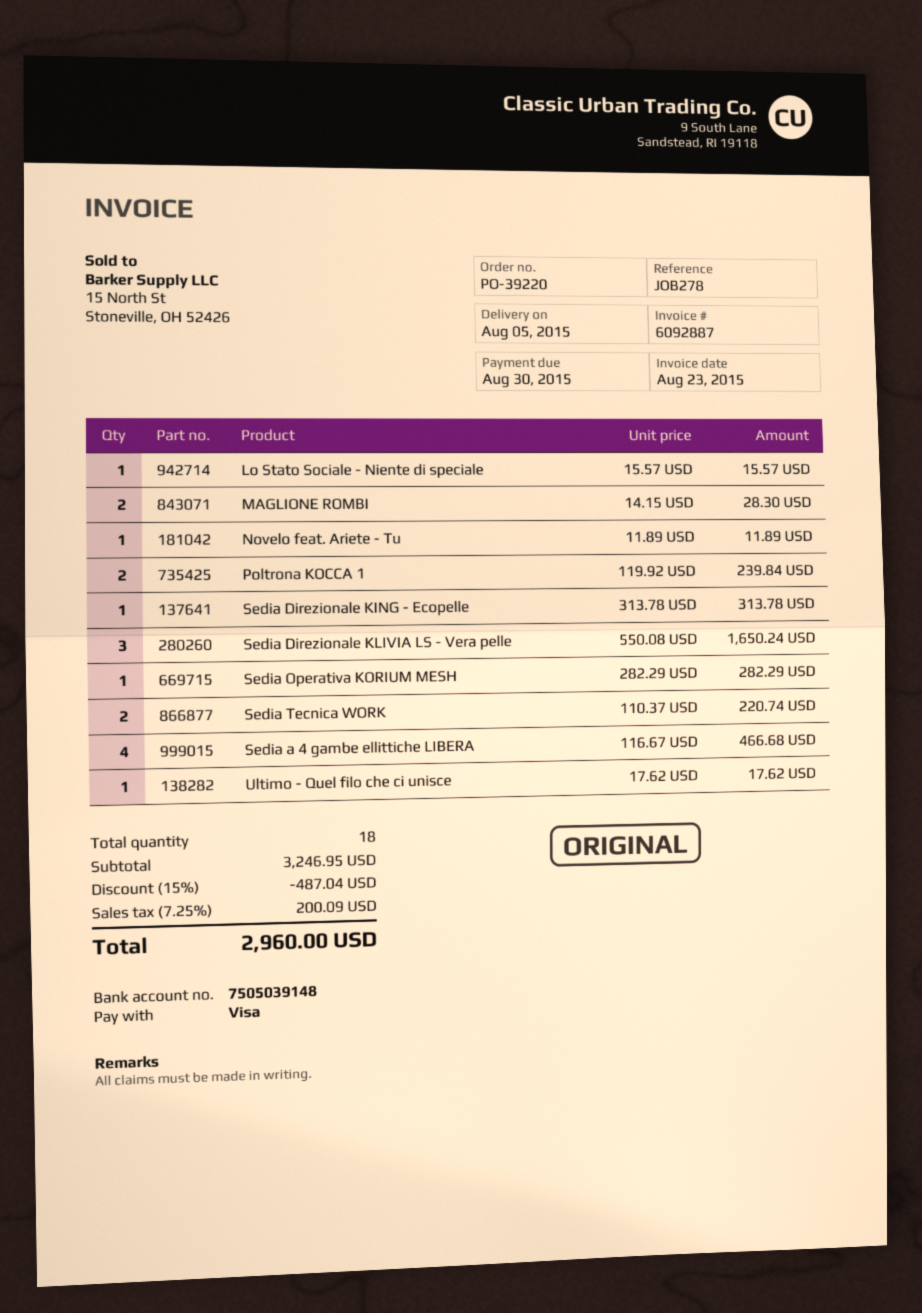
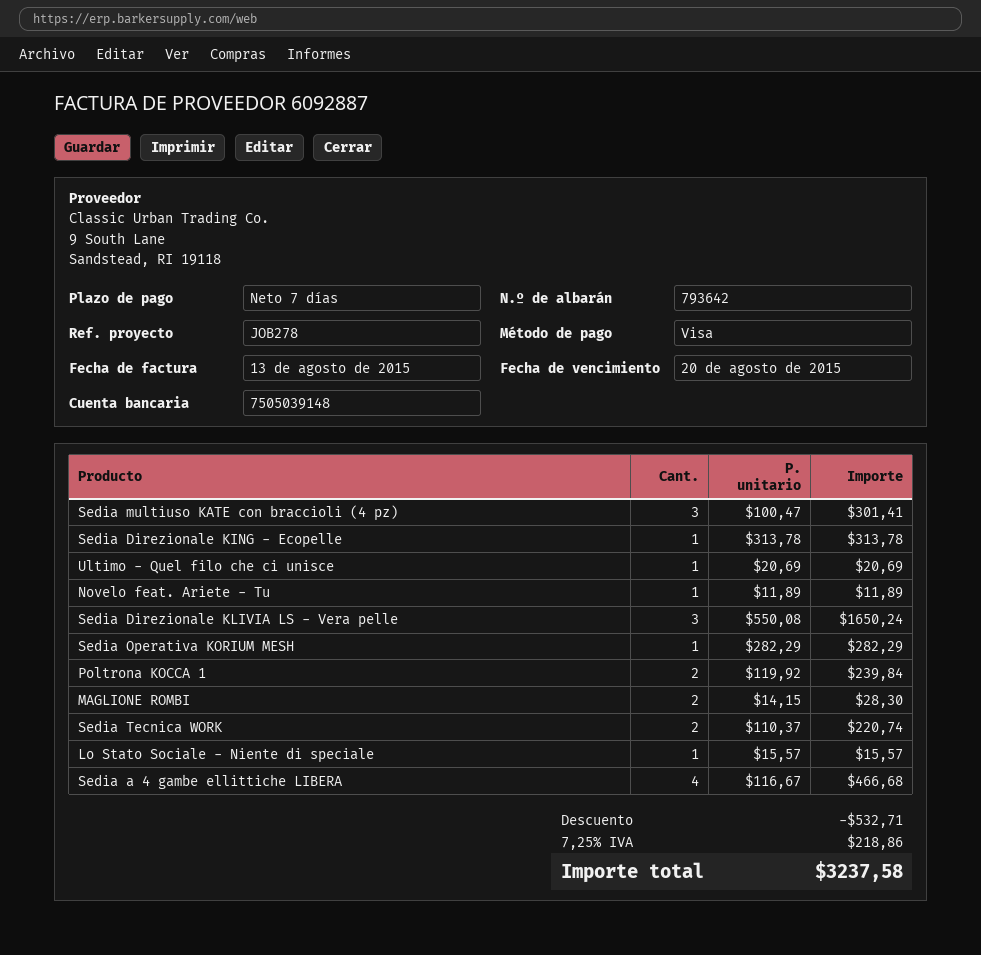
invoice date: 2015-08-23 -> 2015-08-13
due date: 2015-08-30 -> 2015-08-20
Ultimo - Quel filo che ci unisce: 1 x 17.62 = 17.62 -> 1 x 20.69 = 20.69
Sedia multiuso KATE con braccioli (4 pz): none -> 3 x 100.47 = 301.41
discount: 487.04 -> 532.71
tax: 7.25% = 200.09 -> 7.25% = 218.86
total: 2960.00 -> 3237.58

